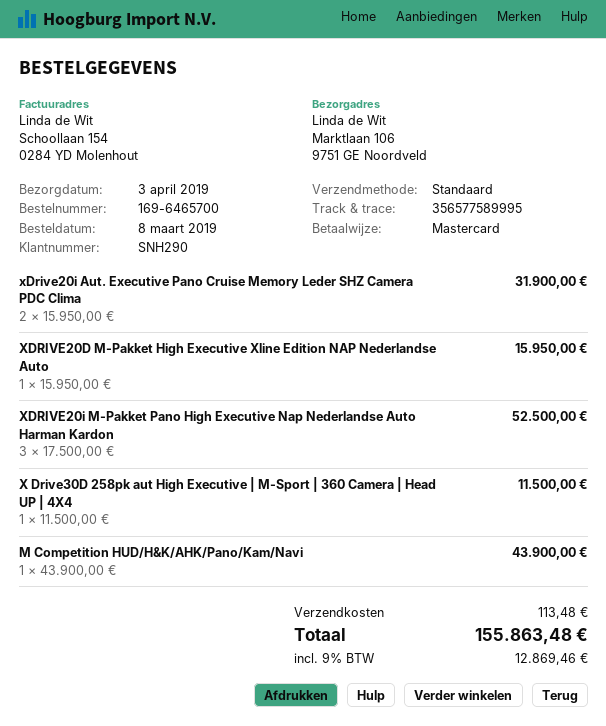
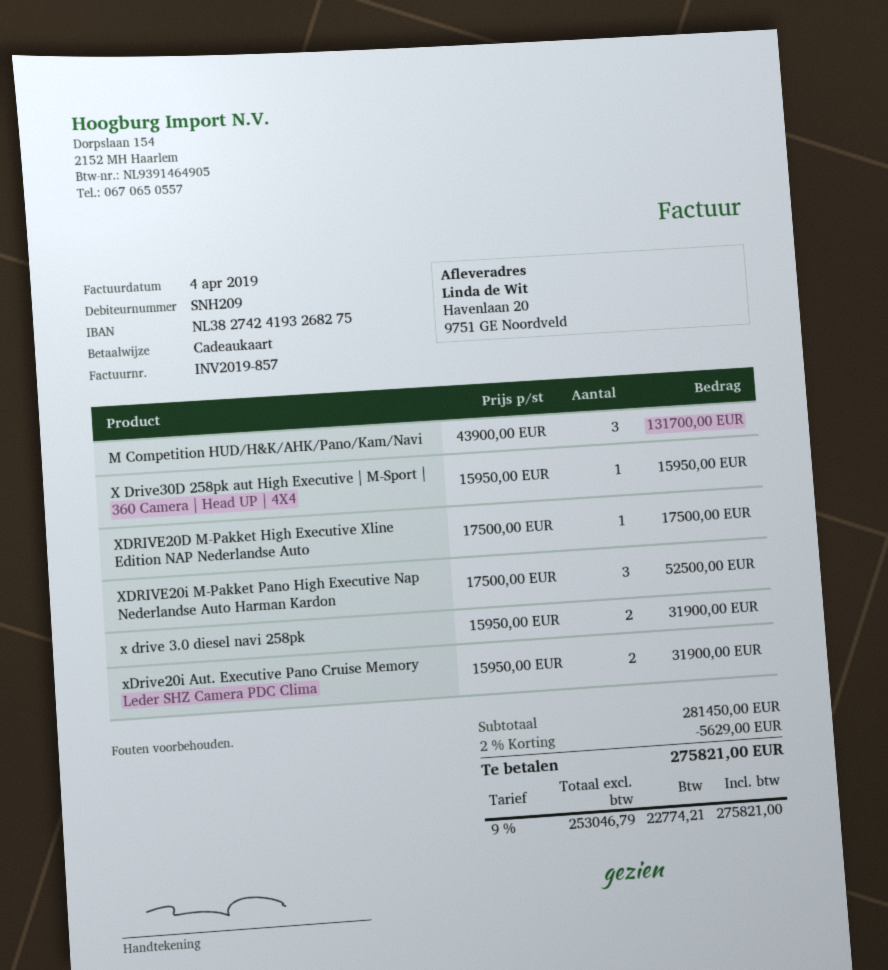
customer number: SNH290 -> SNH209
payment method: Mastercard -> gift card
ship to: Marktlaan 106, 9751 GE Noordveld -> Havenlaan 20, 9751 GE Noordveld
XDRIVE20D M-Pakket High Executive Xline Edition NAP Nederlandse Auto: 1 x 15950.00 = 15950.00 -> 1 x 17500.00 = 17500.00
X Drive30D 258pk aut High Executive | M-Sport | 360 Camera | Head UP | 4X4: 1 x 11500.00 = 11500.00 -> 1 x 15950.00 = 15950.00
M Competition HUD/H&K/AHK/Pano/Kam/Navi: 1 x 43900.00 = 43900.00 -> 3 x 43900.00 = 131700.00
x drive 3.0 diesel navi 258pk: none -> 2 x 15950.00 = 31900.00
discount: none -> 2% = 5629.00
shipping: 113.48 -> none
tax: 9% = 12869.46 -> 9% = 22774.21
total: 155863.48 -> 275821.00

